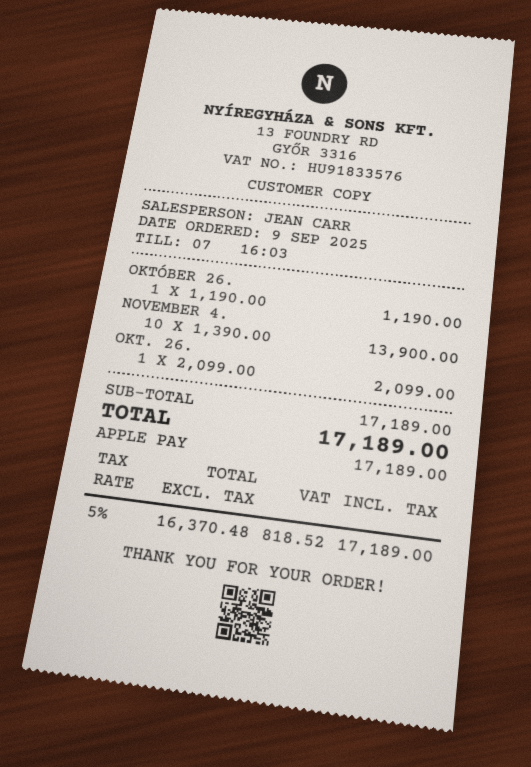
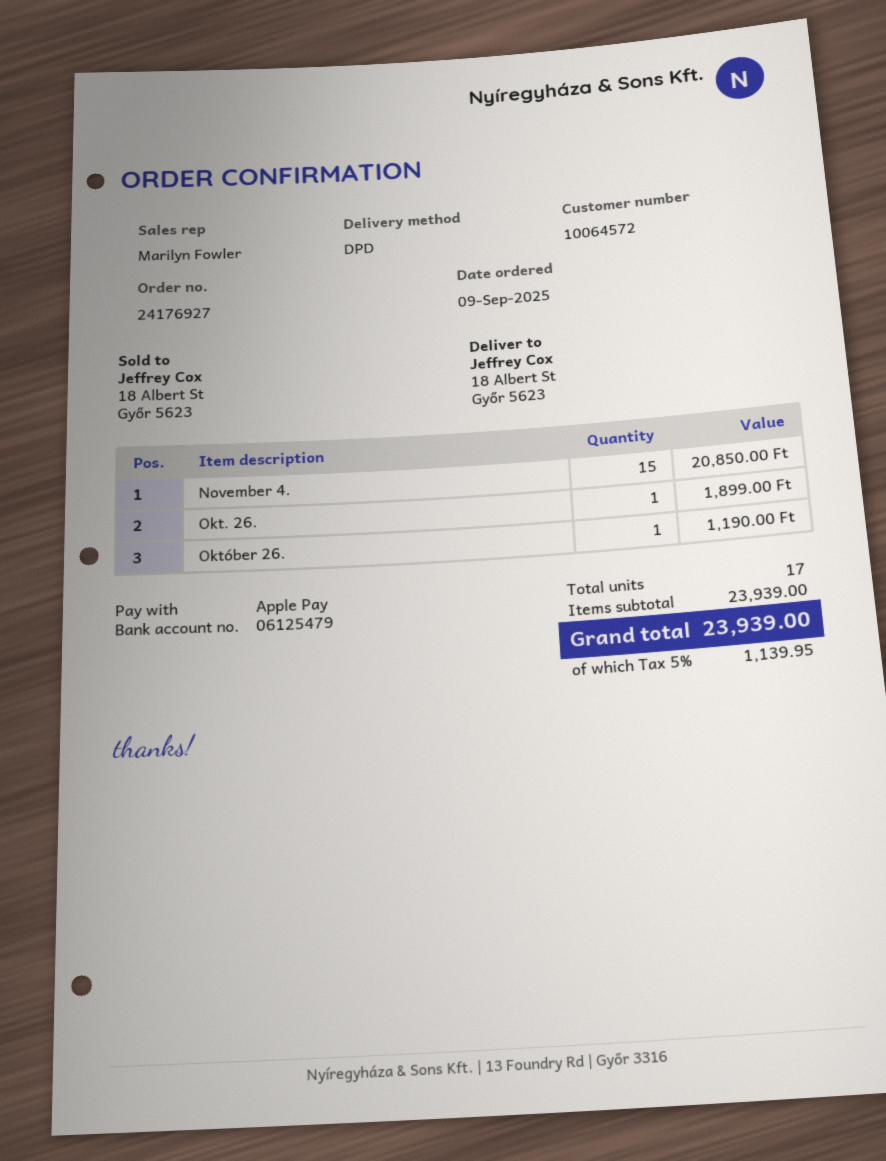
sales rep: JEAN CARR -> Marilyn Fowler
NOVEMBER 4.: 10 for 13900.00 -> 15 for 20850.00
OKT. 26.: 1 for 2099.00 -> 1 for 1899.00
subtotal: 17189.00 -> 23939.00
tax: 5% = 818.52 -> 5% = 1139.95
total: 17189.00 -> 23939.00

